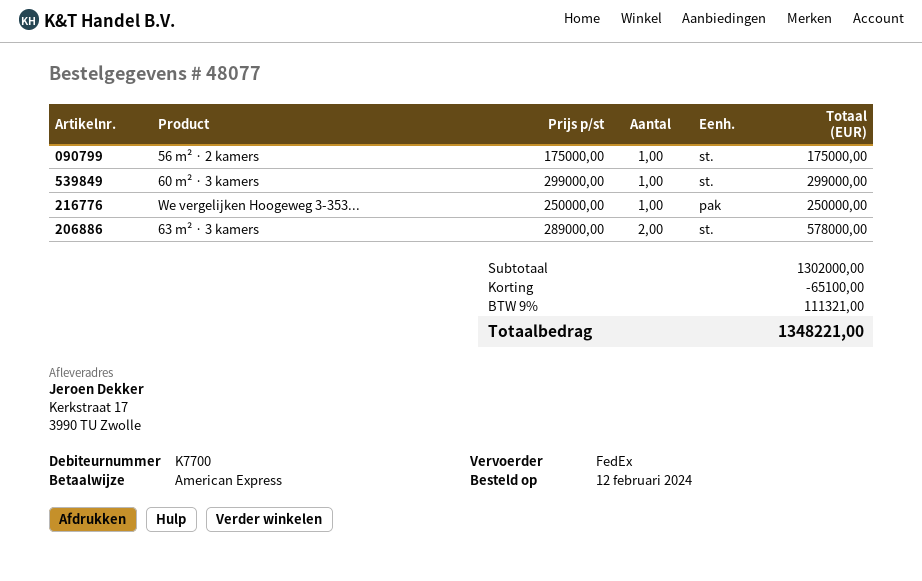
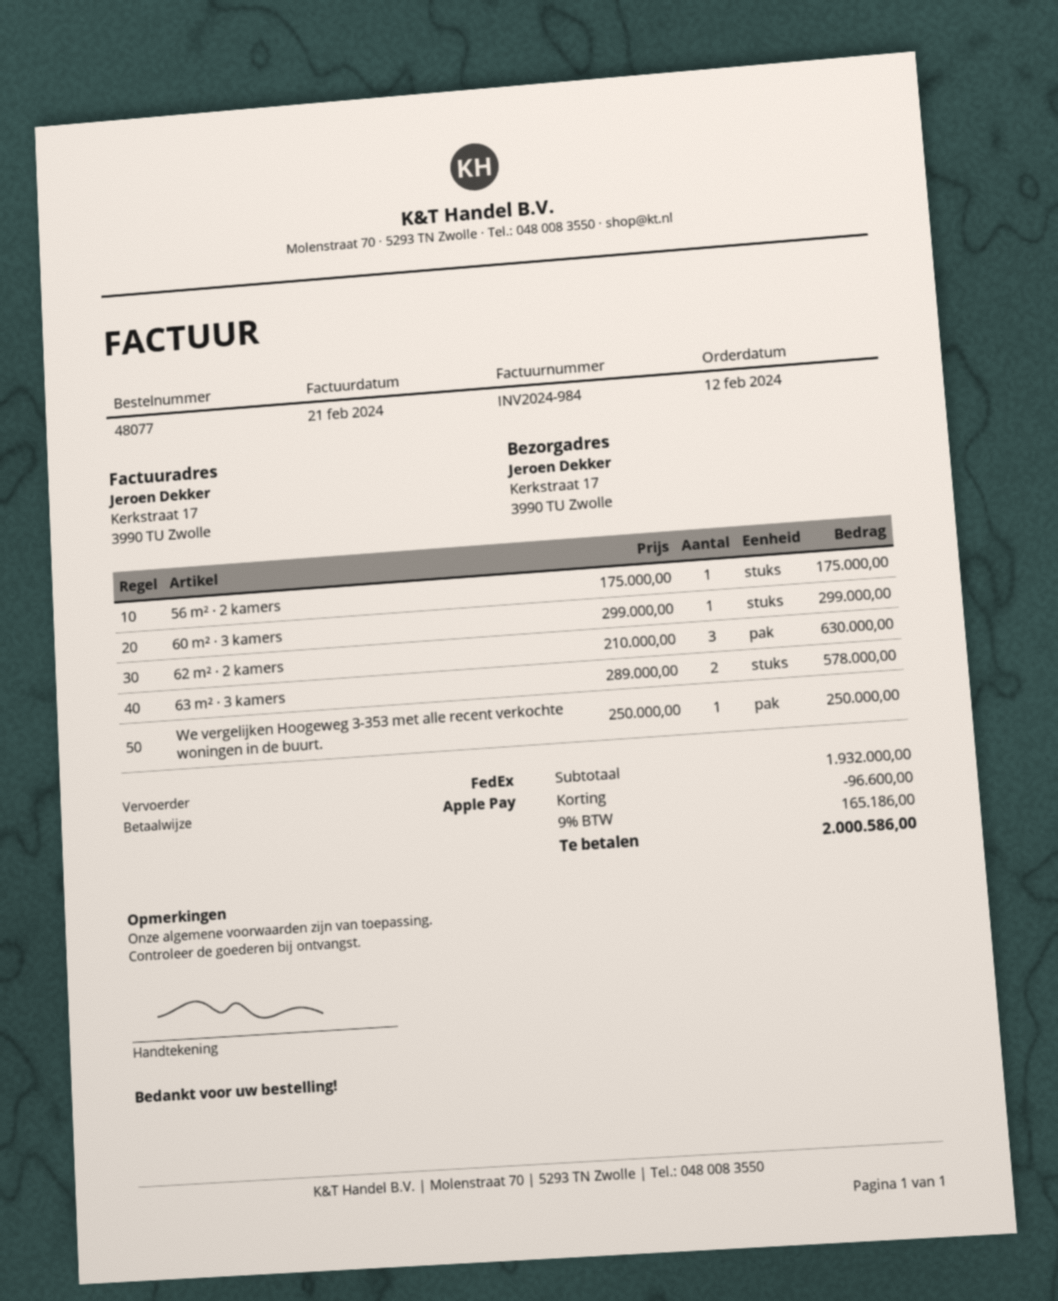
payment method: American Express -> Apple Pay
62 m² · 2 kamers: none -> 3 x 210000.00 = 630000.00
subtotal: 1302000.00 -> 1932000.00
discount: 65100.00 -> 96600.00
tax: 9% = 111321.00 -> 9% = 165186.00
total: 1348221.00 -> 2000586.00

